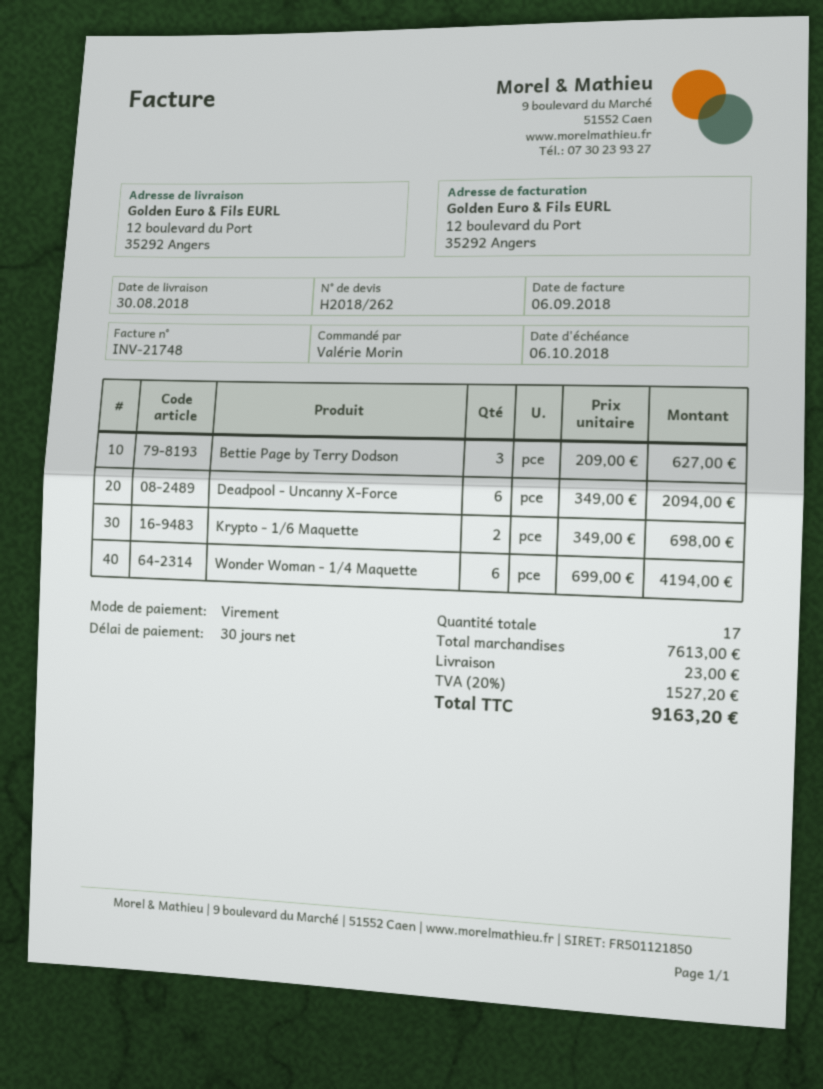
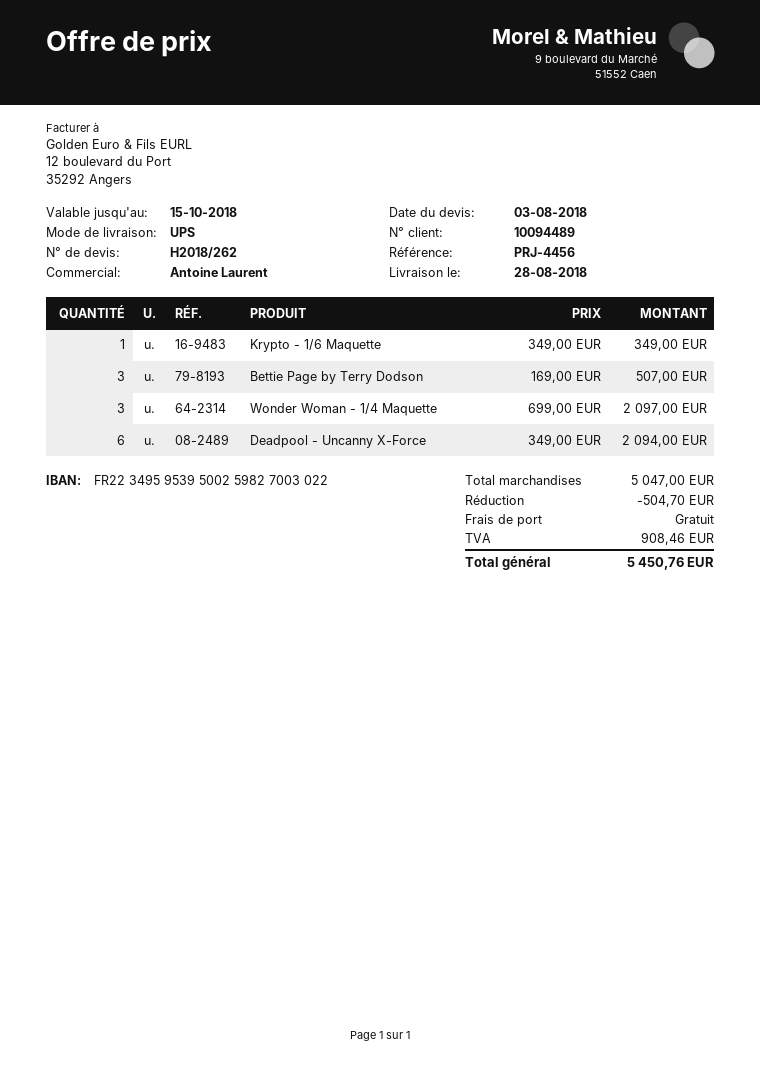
delivery date: 2018-08-30 -> 2018-08-28
Bettie Page by Terry Dodson: 3 x 209.00 = 627.00 -> 3 x 169.00 = 507.00
Krypto - 1/6 Maquette: 2 x 349.00 = 698.00 -> 1 x 349.00 = 349.00
Wonder Woman - 1/4 Maquette: 6 x 699.00 = 4194.00 -> 3 x 699.00 = 2097.00
subtotal: 7613.00 -> 5047.00
discount: none -> 504.70
shipping: 23.00 -> 0.00
tax: 1527.20 -> 908.46
total: 9163.20 -> 5450.76

